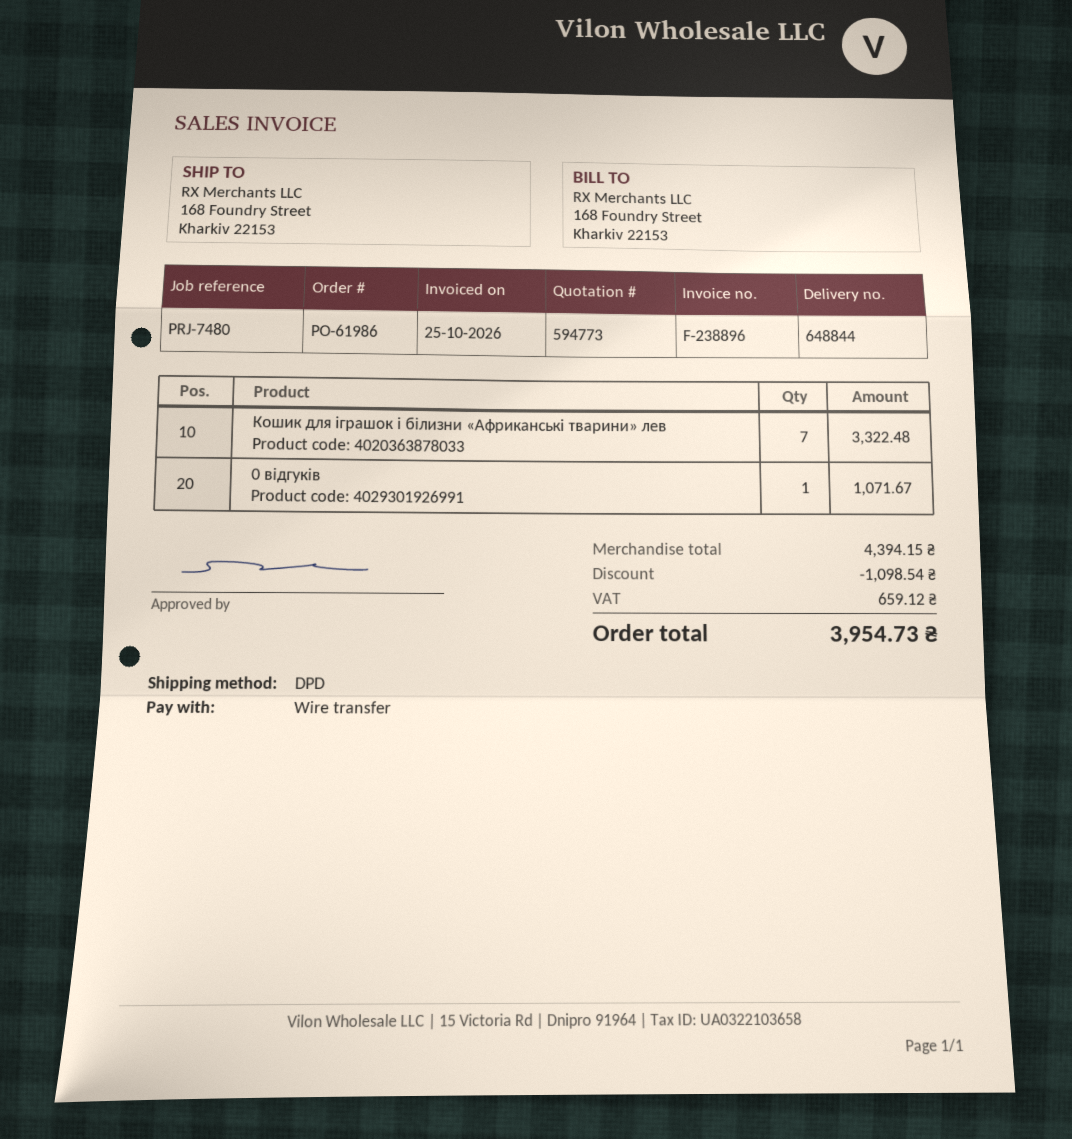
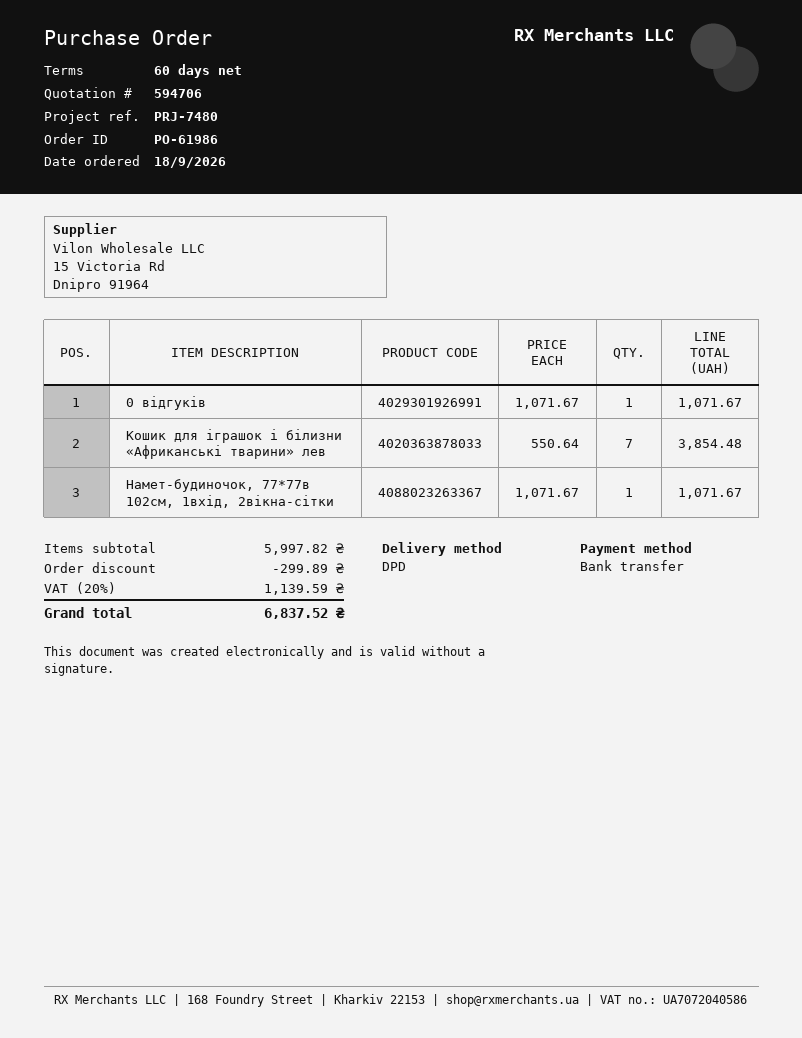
quote number: 594773 -> 594706
Кошик для іграшок і білизни «Африканські тварини» лев: 7 for 3322.48 -> 7 for 3854.48
Намет-будиночок, 77*77в 102см, 1вхід, 2вікна-сітки: none -> 1 for 1071.67
subtotal: 4394.15 -> 5997.82
discount: 1098.54 -> 299.89
tax: 659.12 -> 1139.59
total: 3954.73 -> 6837.52

